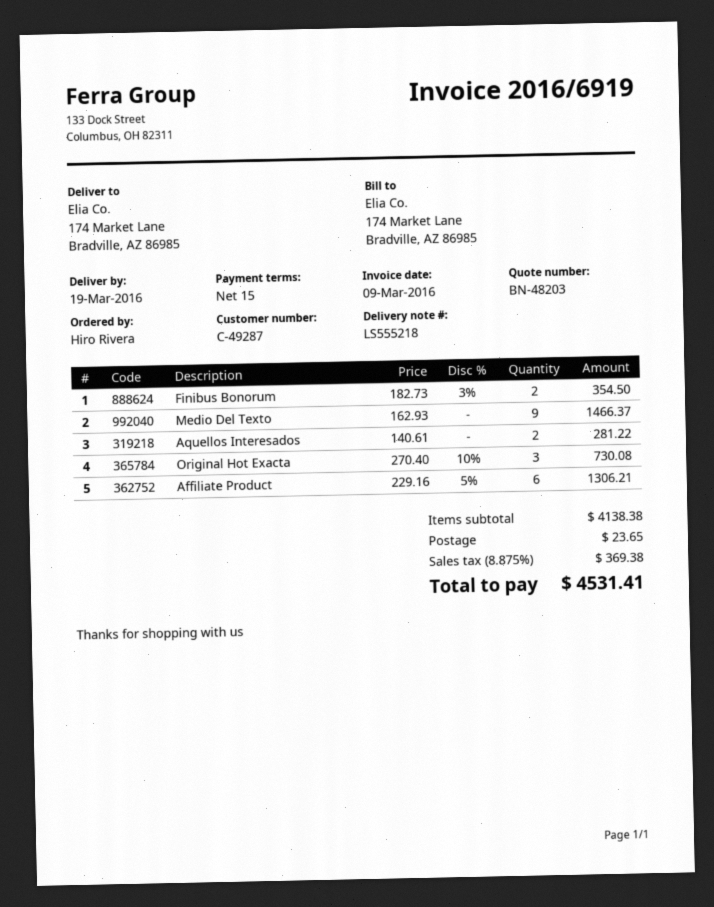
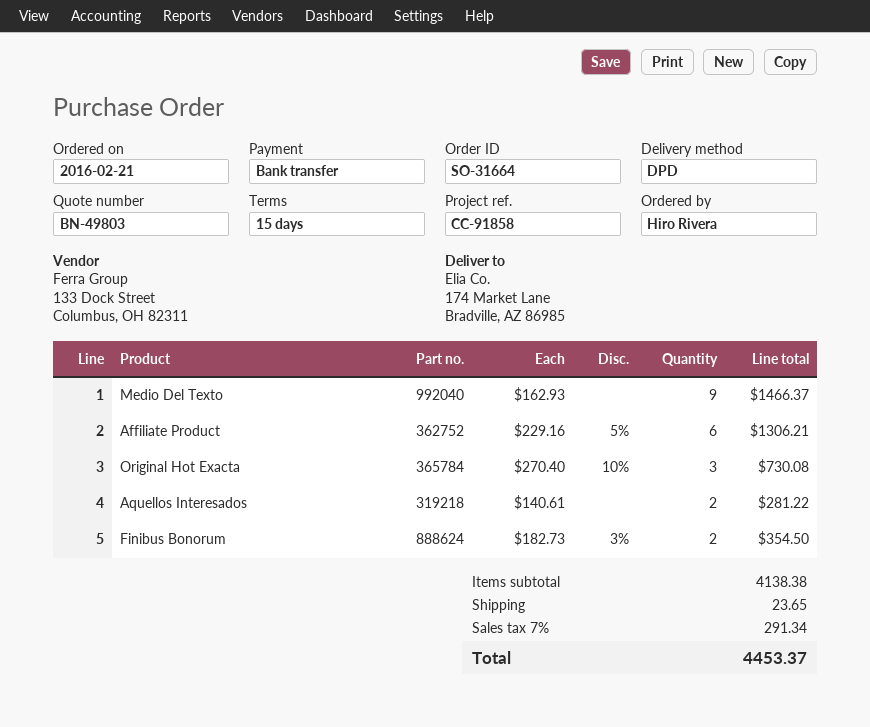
quote number: BN-48203 -> BN-49803
tax: 8.875% = 369.38 -> 7% = 291.34
total: 4531.41 -> 4453.37

